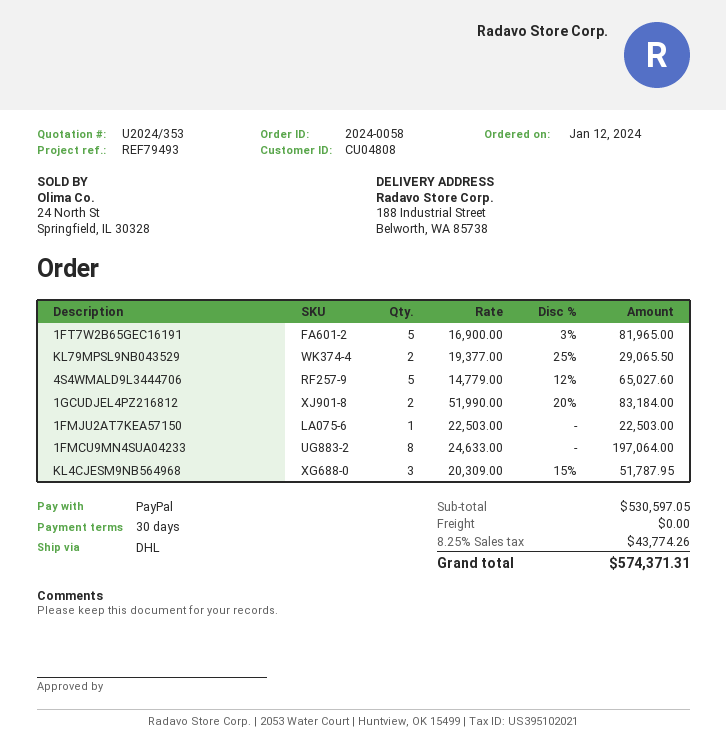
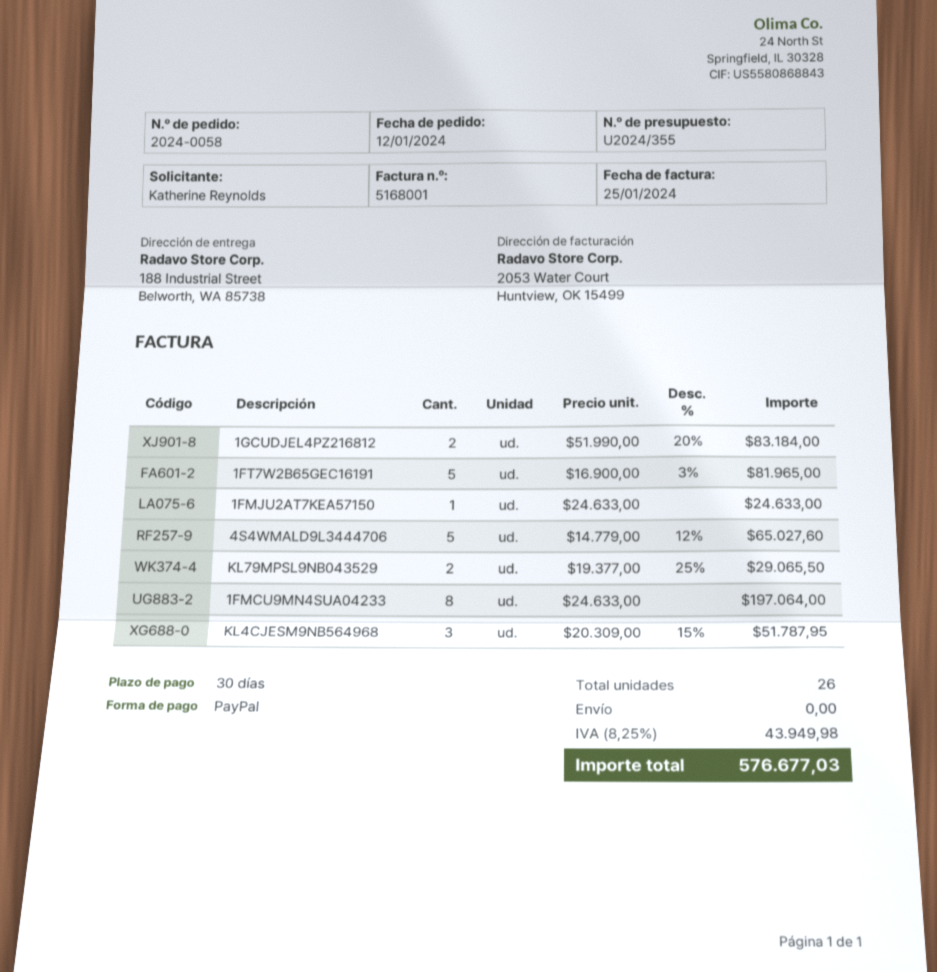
quote number: U2024/353 -> U2024/355
1FMJU2AT7KEA57150: 1 x 22503.00 = 22503.00 -> 1 x 24633.00 = 24633.00
tax: 8.25% = 43774.26 -> 8.25% = 43949.98
total: 574371.31 -> 576677.03

